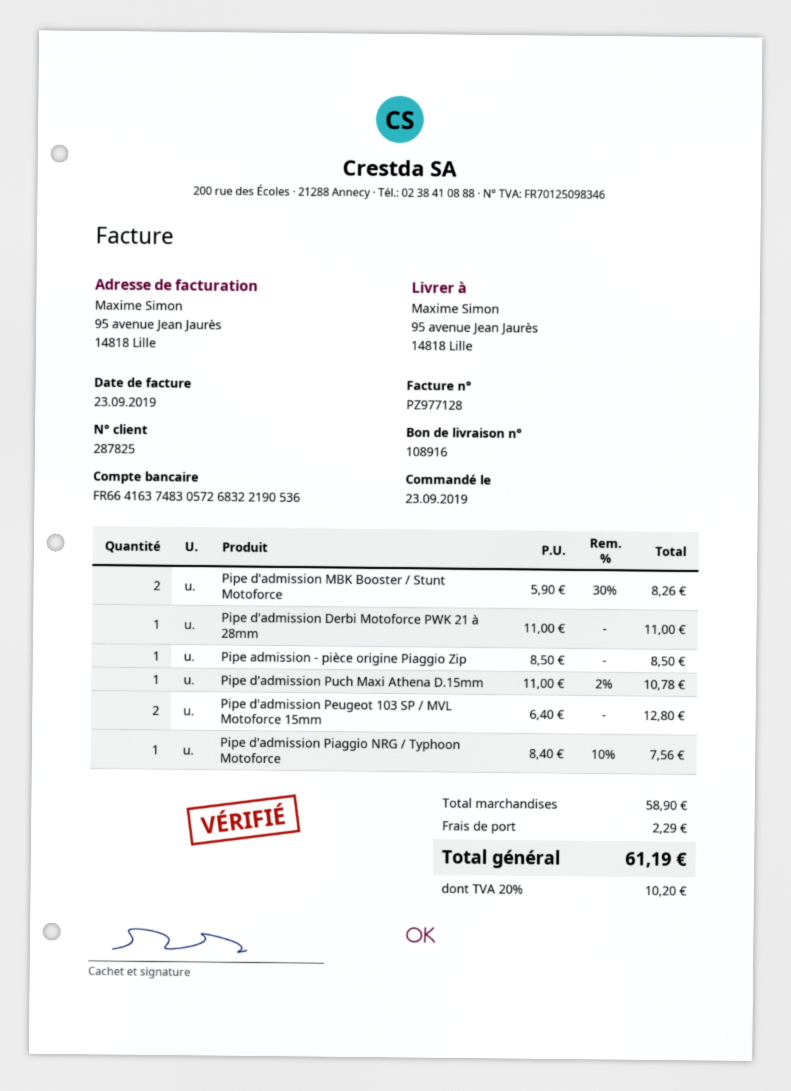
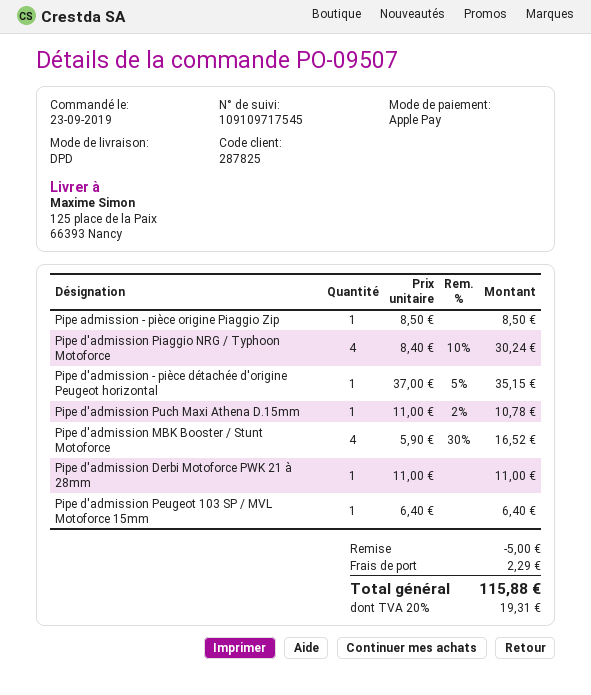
ship to: 95 avenue Jean Jaurès, 14818 Lille -> 125 place de la Paix, 66393 Nancy
Pipe d'admission MBK Booster / Stunt Motoforce: 2 x 5.90 - 30% = 8.26 -> 4 x 5.90 - 30% = 16.52
Pipe d'admission Peugeot 103 SP / MVL Motoforce 15mm: 2 x 6.40 = 12.80 -> 1 x 6.40 = 6.40
Pipe d'admission Piaggio NRG / Typhoon Motoforce: 1 x 8.40 - 10% = 7.56 -> 4 x 8.40 - 10% = 30.24
Pipe d'admission - pièce détachée d'origine Peugeot horizontal: none -> 1 x 37.00 - 5% = 35.15
discount: none -> 5.00
tax: 20% = 10.20 -> 20% = 19.31
total: 61.19 -> 115.88

